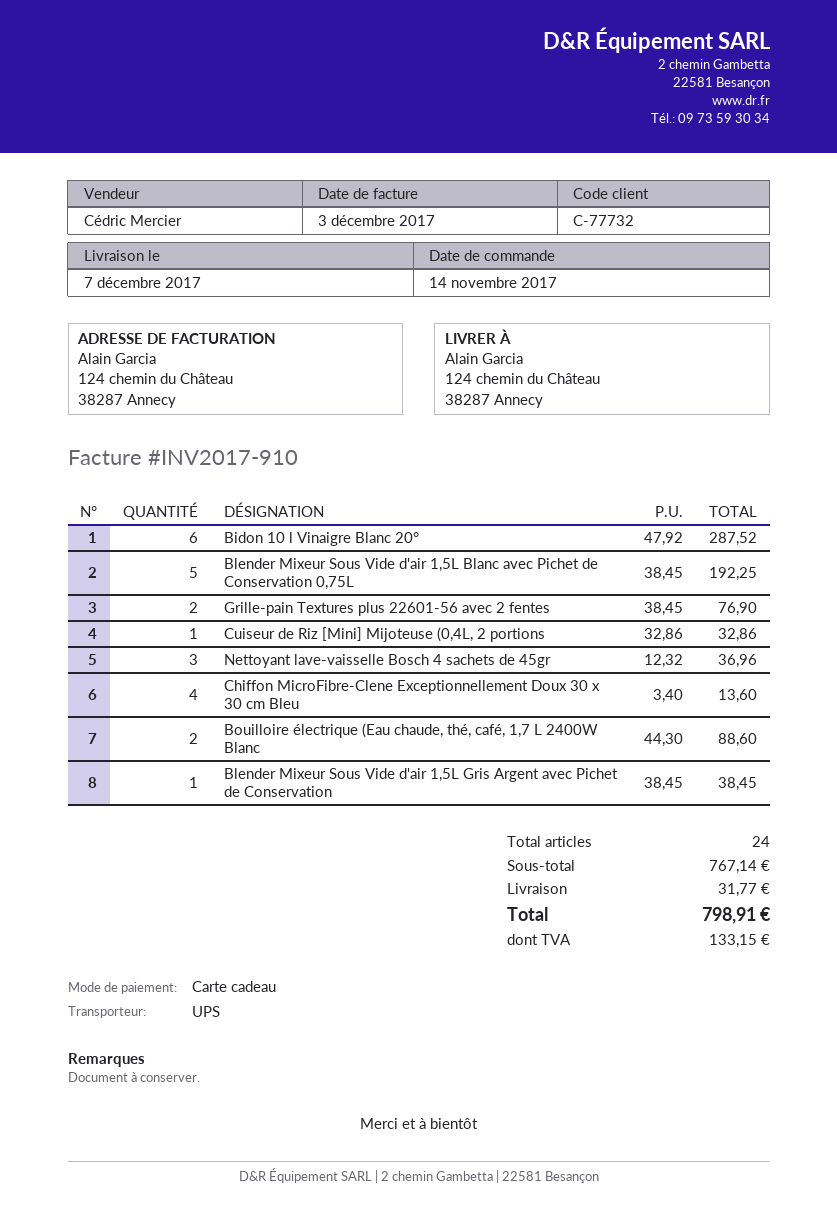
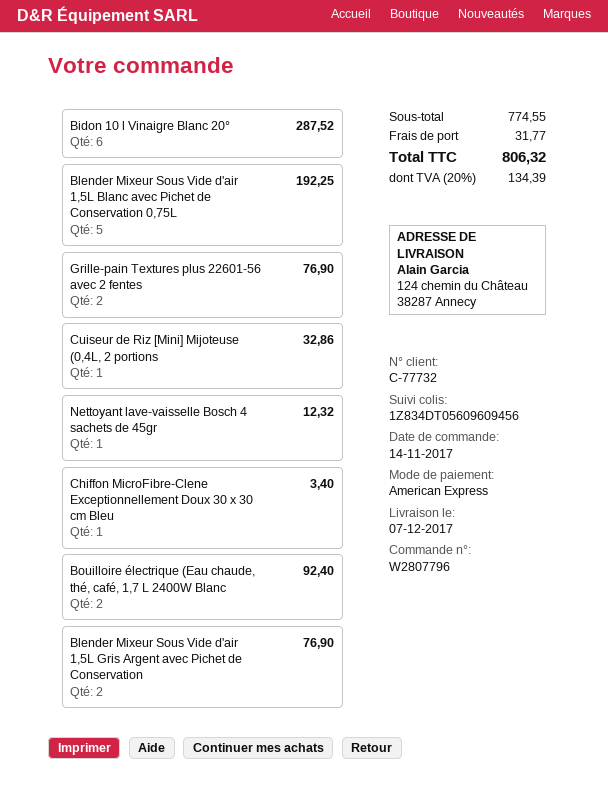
payment method: gift card -> American Express
Nettoyant lave-vaisselle Bosch 4 sachets de 45gr: 3 for 36.96 -> 1 for 12.32
Chiffon MicroFibre-Clene Exceptionnellement Doux 30 x 30 cm Bleu: 4 for 13.60 -> 1 for 3.40
Bouilloire électrique (Eau chaude, thé, café, 1,7 L 2400W Blanc: 2 for 88.60 -> 2 for 92.40
Blender Mixeur Sous Vide d'air 1,5L Gris Argent avec Pichet de Conservation: 1 for 38.45 -> 2 for 76.90
subtotal: 767.14 -> 774.55
tax: 133.15 -> 134.39
total: 798.91 -> 806.32

